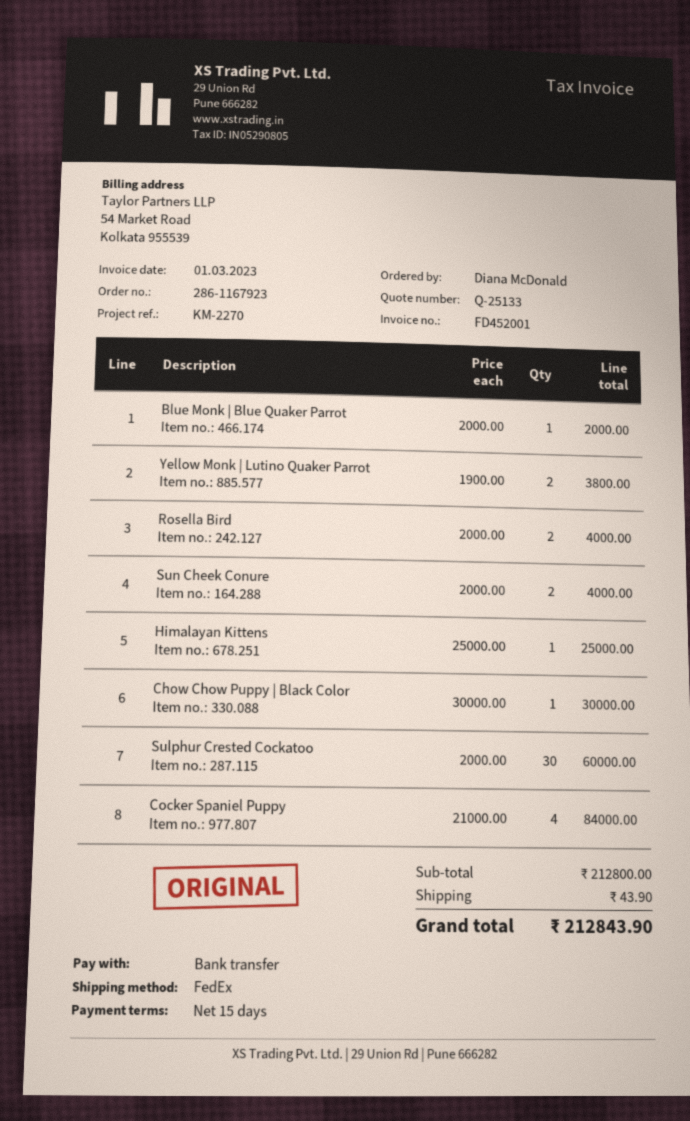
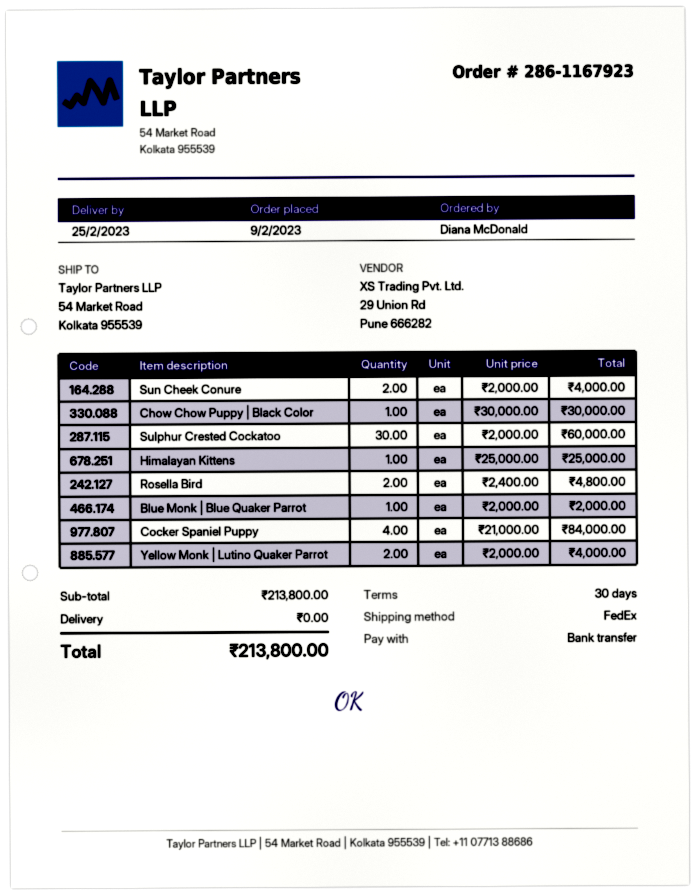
payment terms: 15 days -> 30 days
Yellow Monk | Lutino Quaker Parrot: 2 x 1900.00 = 3800.00 -> 2 x 2000.00 = 4000.00
Rosella Bird: 2 x 2000.00 = 4000.00 -> 2 x 2400.00 = 4800.00
subtotal: 212800.00 -> 213800.00
shipping: 43.90 -> 0.00
total: 212843.90 -> 213800.00

